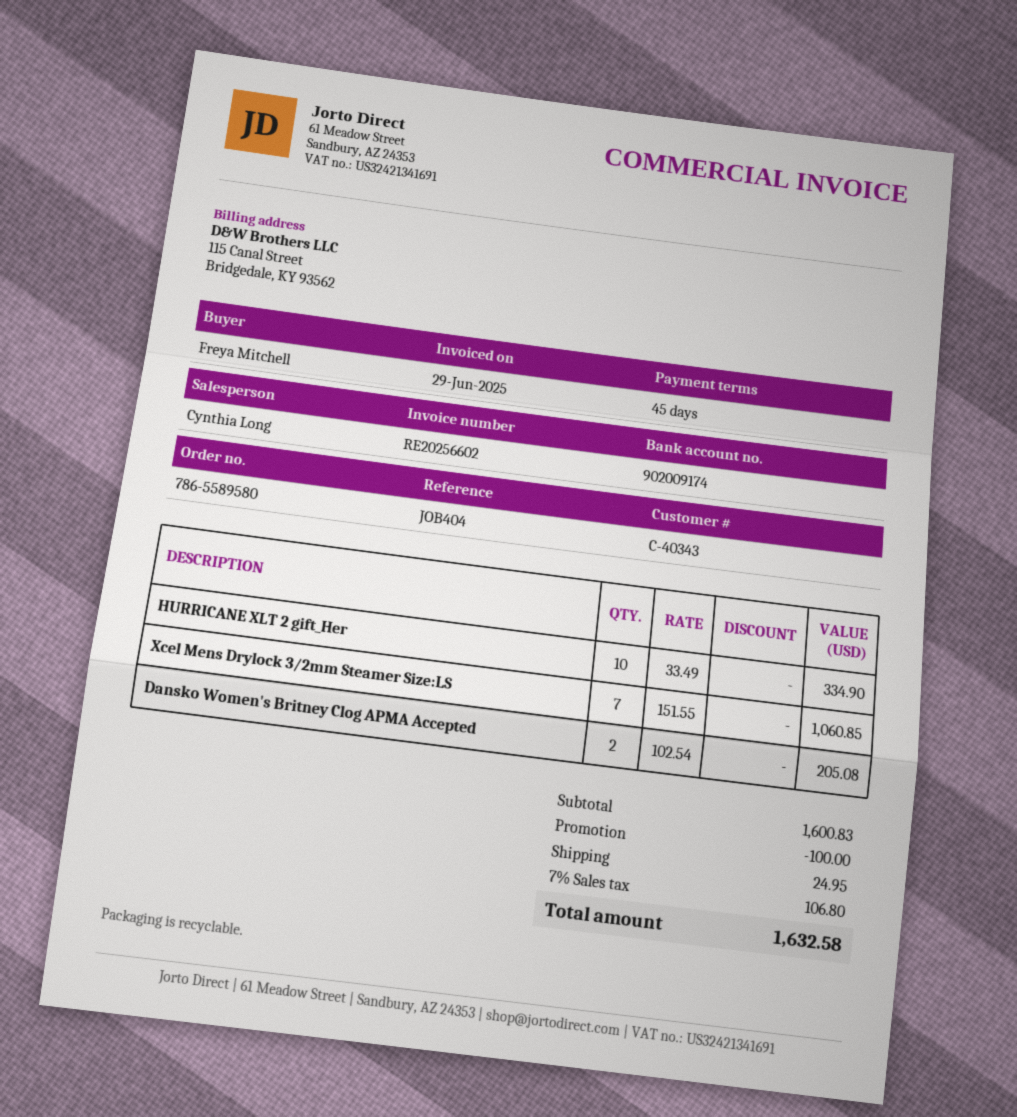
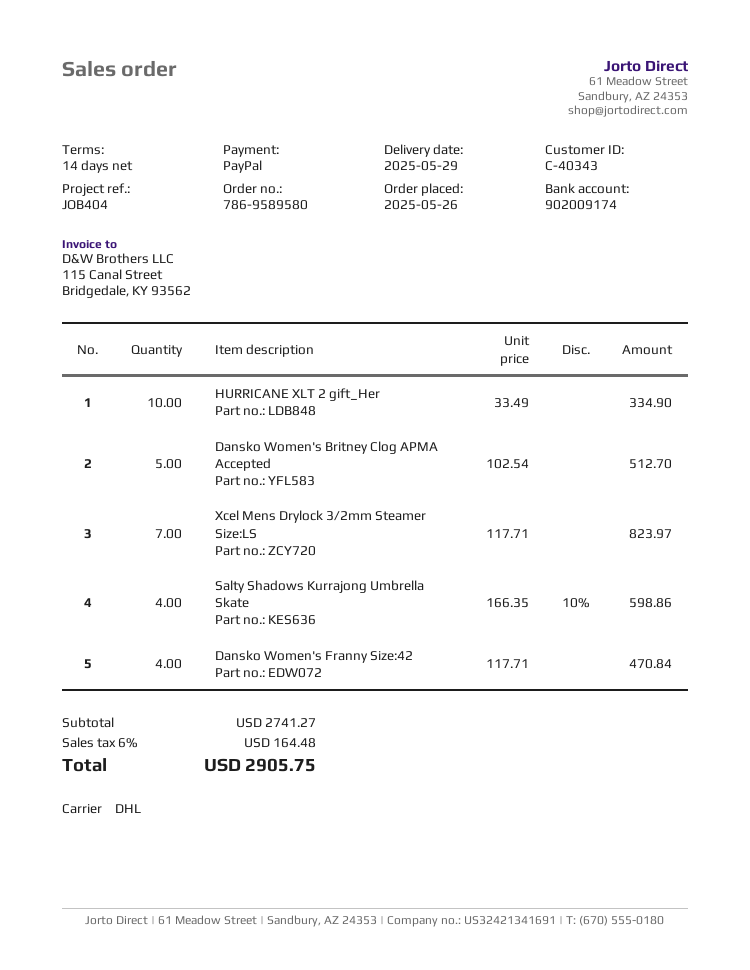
order number: 786-5589580 -> 786-9589580
payment terms: 45 days -> 14 days
Xcel Mens Drylock 3/2mm Steamer Size:LS: 7 x 151.55 = 1060.85 -> 7 x 117.71 = 823.97
Dansko Women's Britney Clog APMA Accepted: 2 x 102.54 = 205.08 -> 5 x 102.54 = 512.70
Salty Shadows Kurrajong Umbrella Skate: none -> 4 x 166.35 - 10% = 598.86
Dansko Women's Franny Size:42: none -> 4 x 117.71 = 470.84
subtotal: 1600.83 -> 2741.27
discount: 100.00 -> none
shipping: 24.95 -> none
tax: 7% = 106.80 -> 6% = 164.48
total: 1632.58 -> 2905.75

